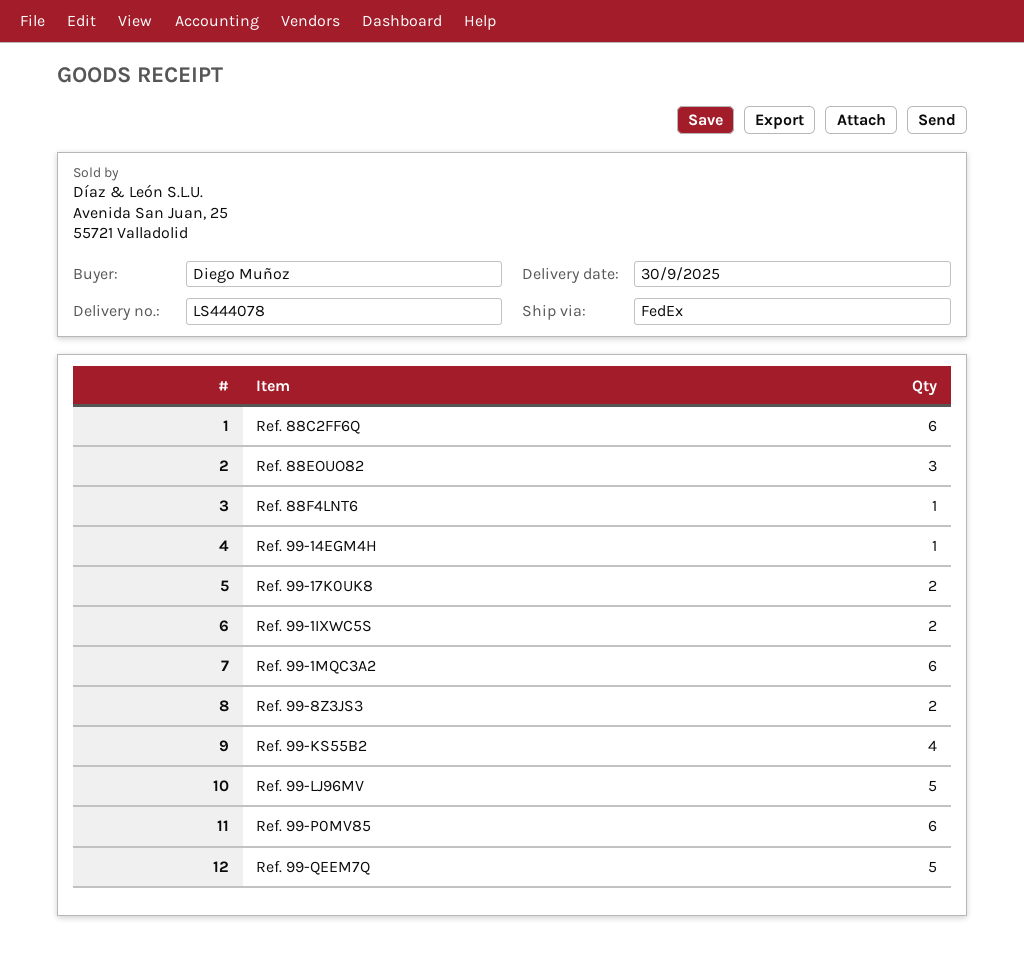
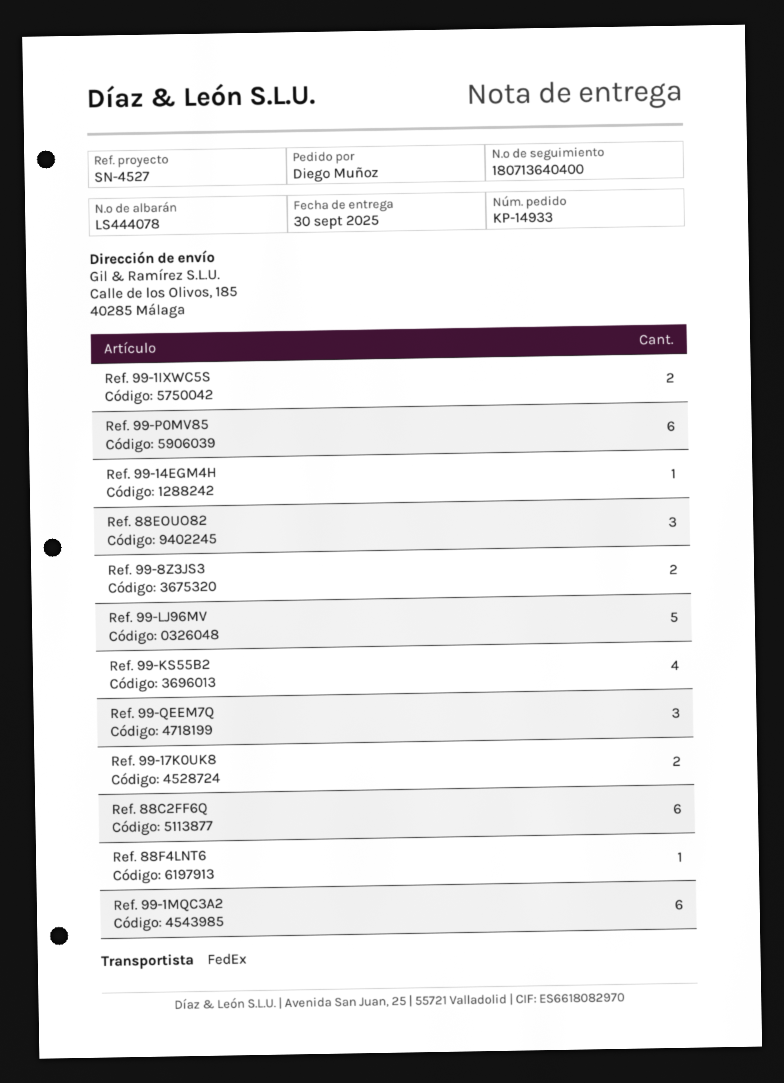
Ref. 99-QEEM7Q: 5 -> 3

